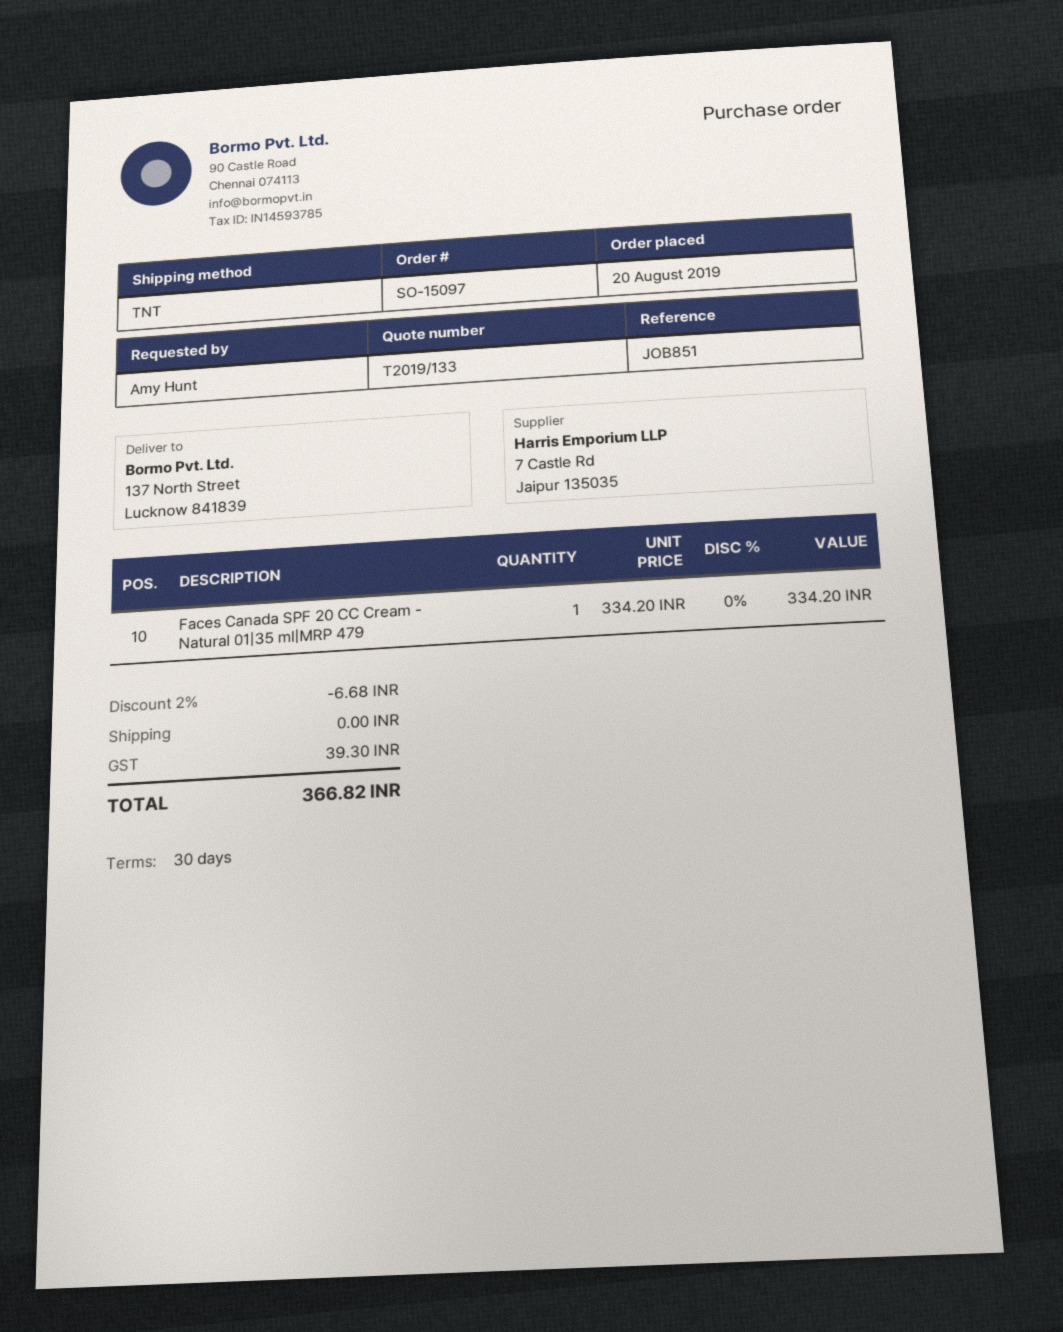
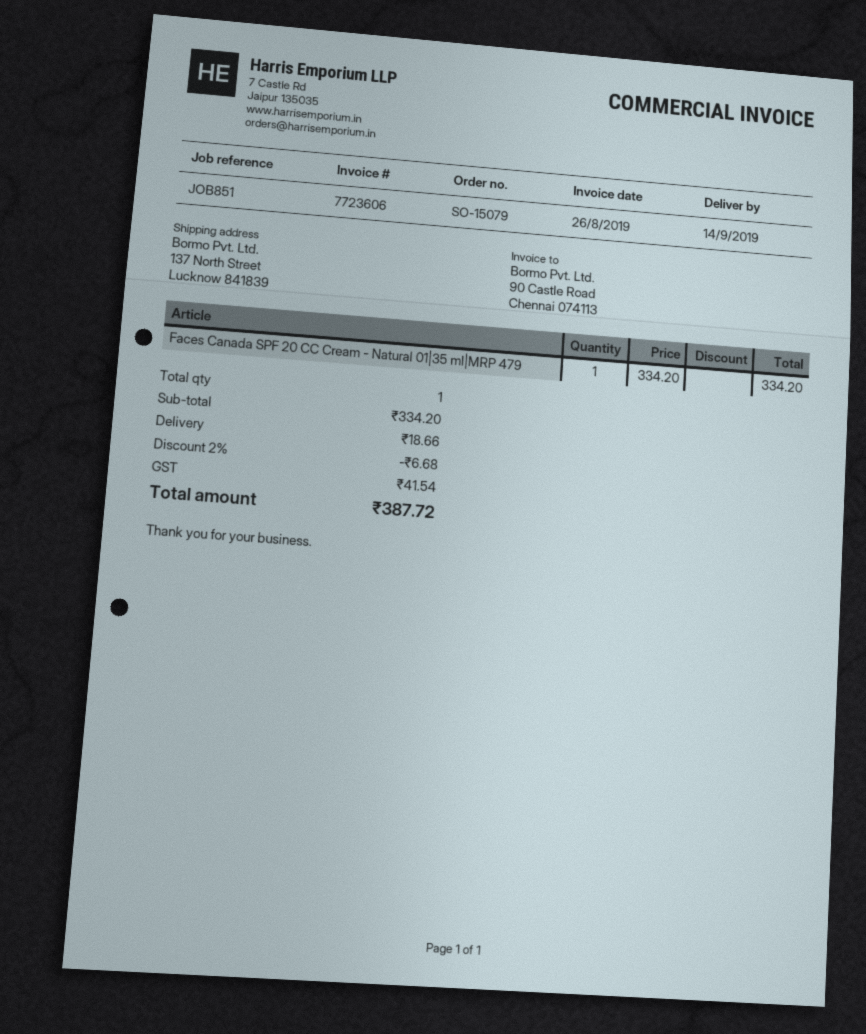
order number: SO-15097 -> SO-15079
shipping: 0.00 -> 18.66
tax: 39.30 -> 41.54
total: 366.82 -> 387.72

